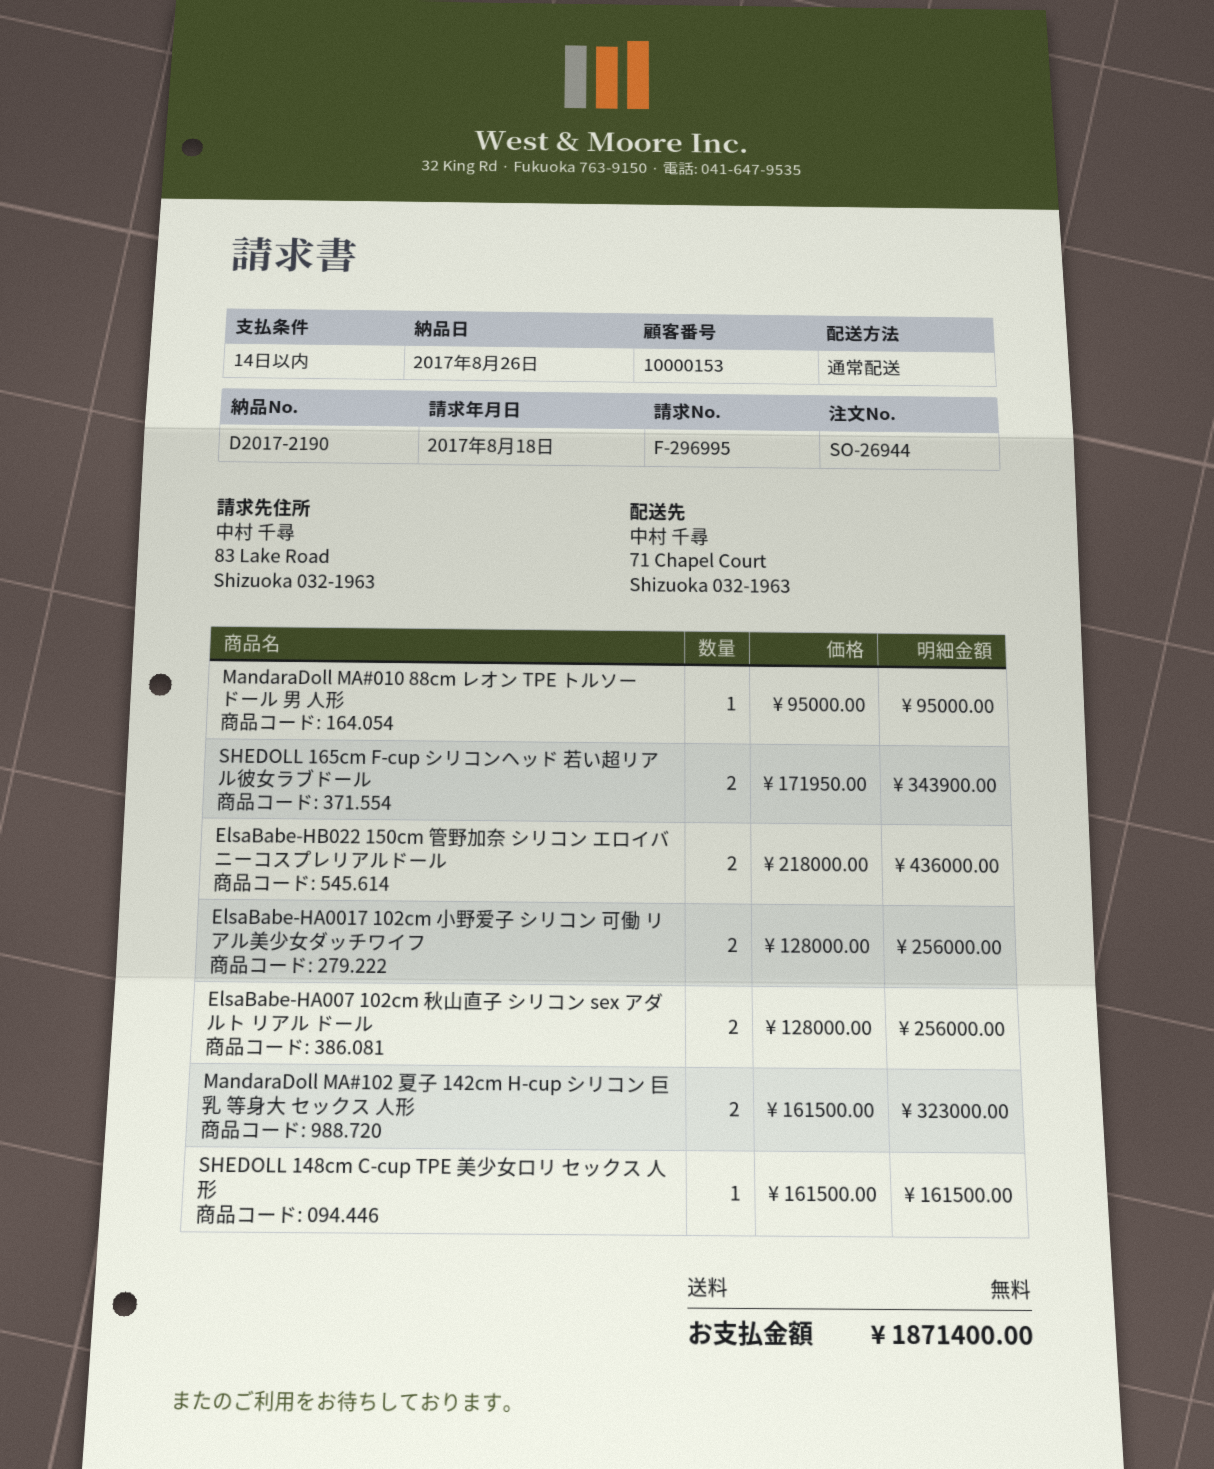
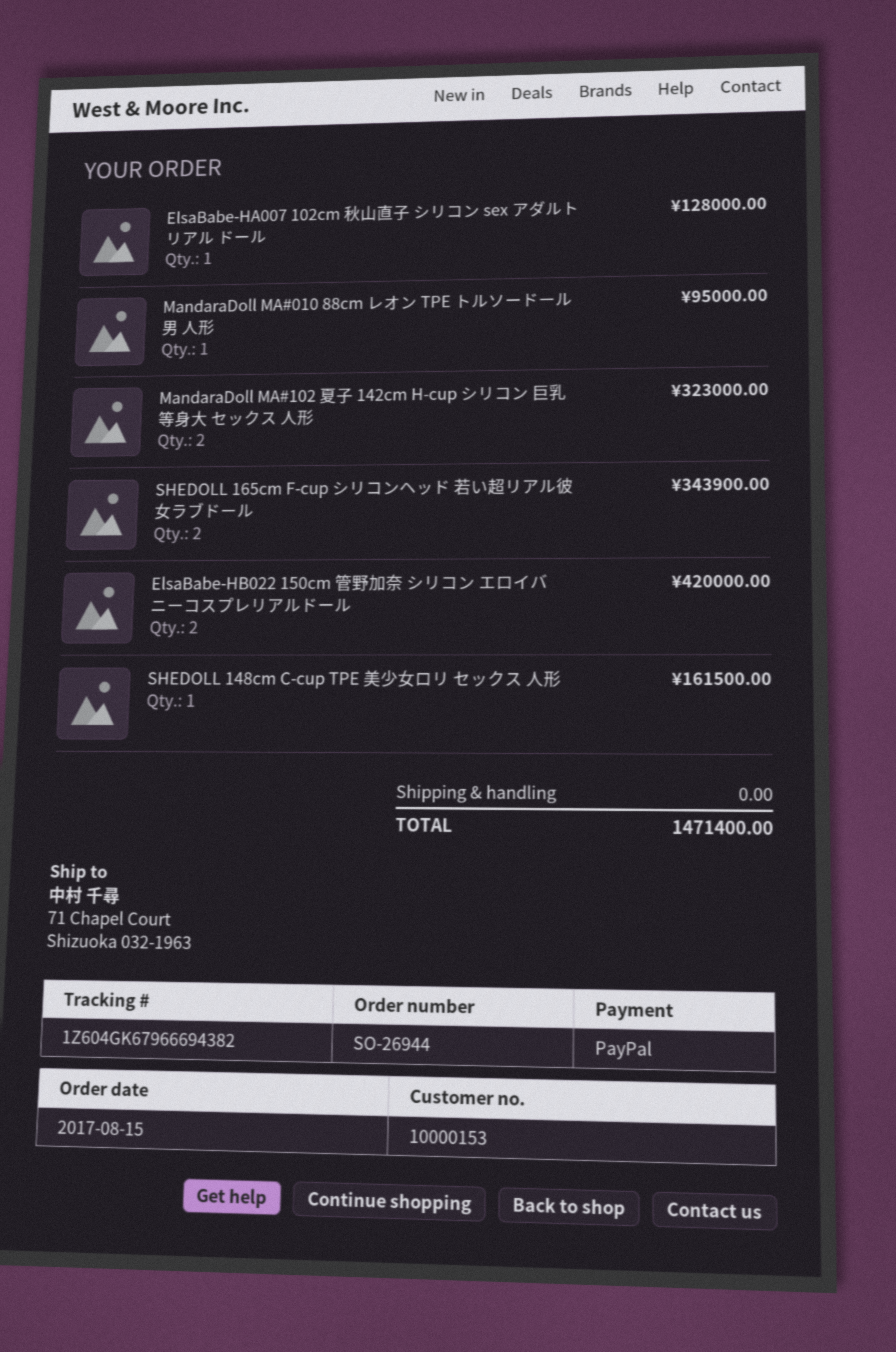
ElsaBabe-HB022 150cm 管野加奈 シリコン エロイバニーコスプレリアルドール: 2 for 436000.00 -> 2 for 420000.00
ElsaBabe-HA0017 102cm 小野爱子 シリコン 可働 リアル美少女ダッチワイフ: 2 for 256000.00 -> none
ElsaBabe-HA007 102cm 秋山直子 シリコン sex アダルト リアル ドール: 2 for 256000.00 -> 1 for 128000.00
total: 1871400.00 -> 1471400.00

